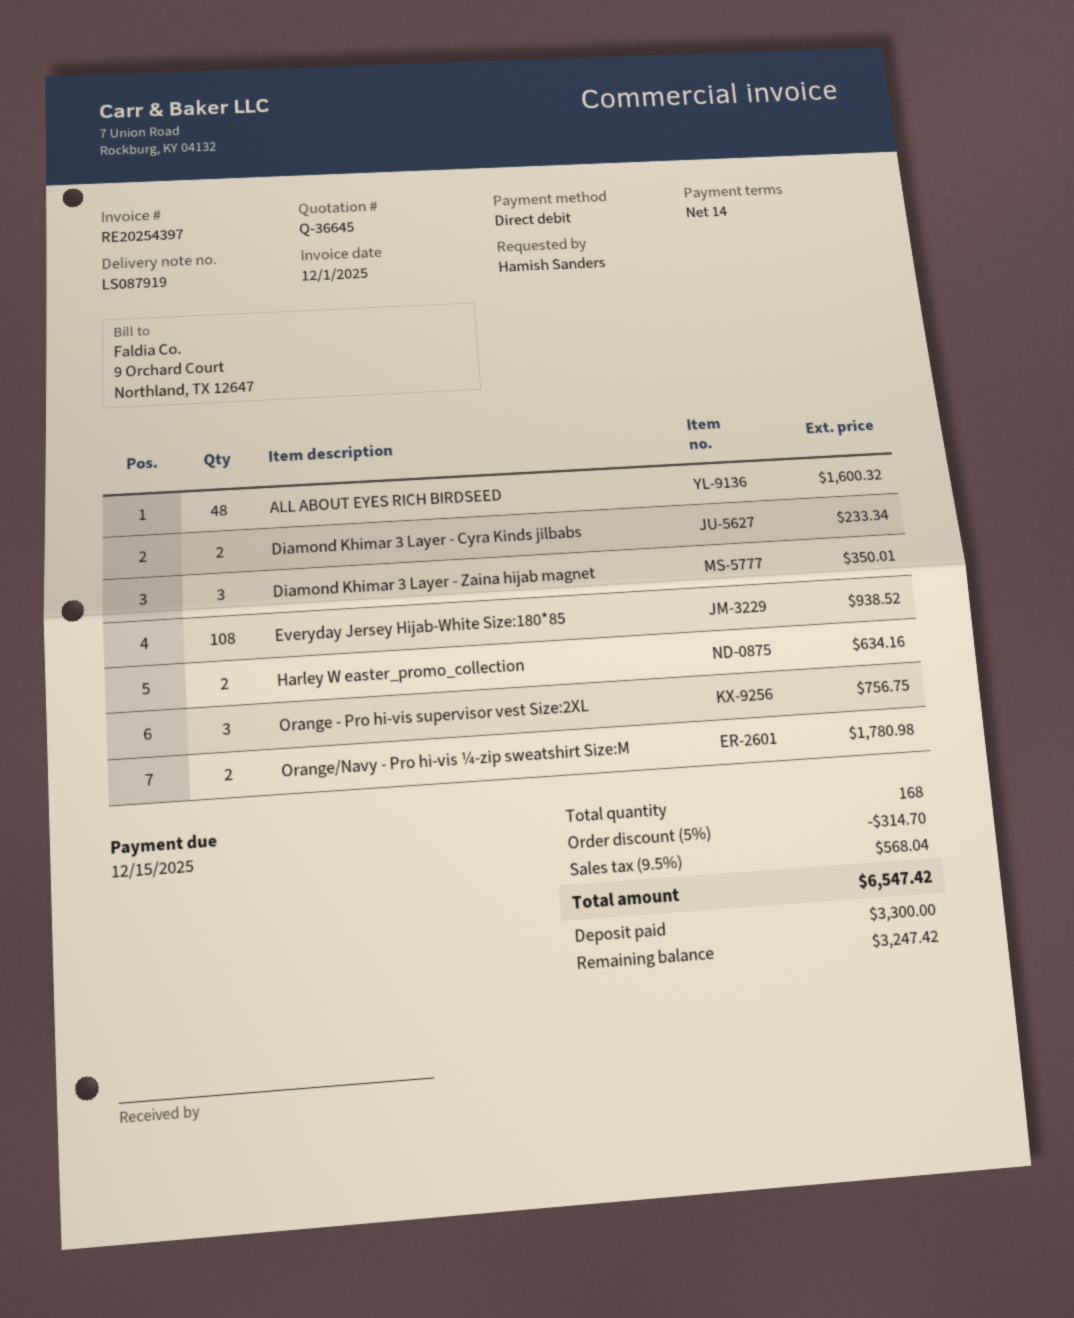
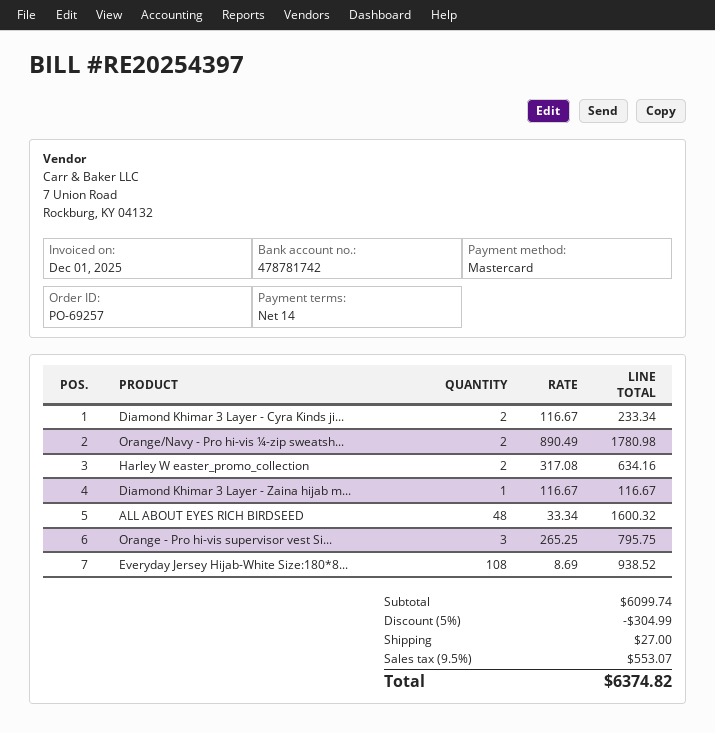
payment method: direct debit -> Mastercard
Diamond Khimar 3 Layer - Zaina hijab magnet: 3 for 350.01 -> 1 for 116.67
Orange - Pro hi-vis supervisor vest Size:2XL: 3 for 756.75 -> 3 for 795.75
discount: 5% = 314.70 -> 5% = 304.99
shipping: none -> 27.00
tax: 9.5% = 568.04 -> 9.5% = 553.07
total: 6547.42 -> 6374.82

